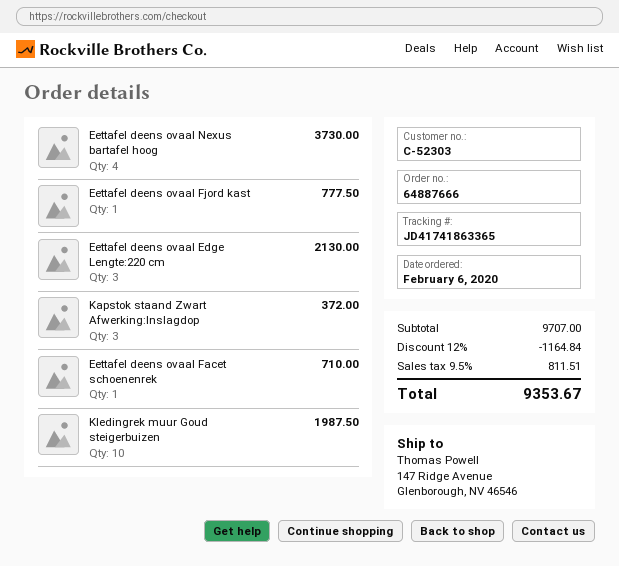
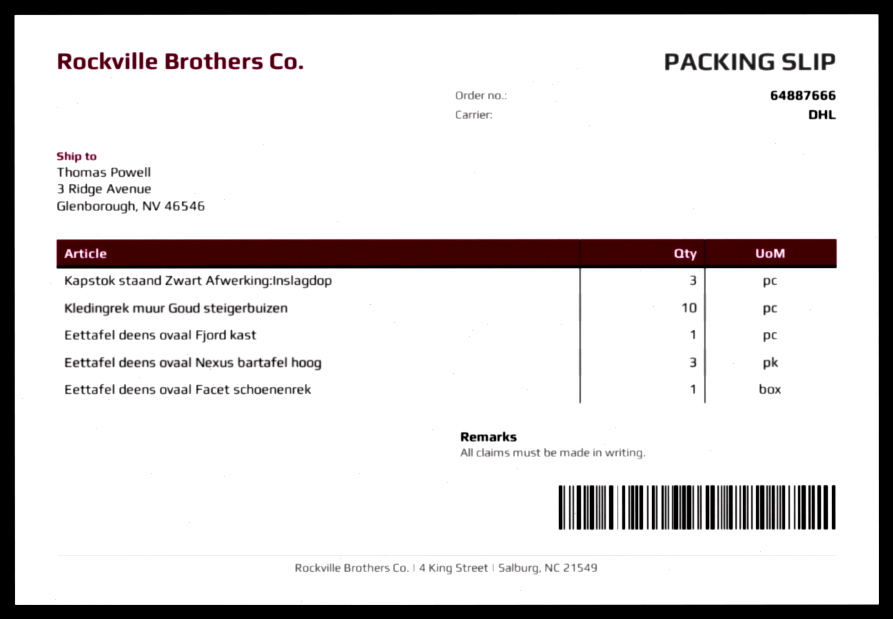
ship to: 147 Ridge Avenue, Glenborough, NV 46546 -> 3 Ridge Avenue, Glenborough, NV 46546
Eettafel deens ovaal Nexus bartafel hoog: 4 -> 3
Eettafel deens ovaal Edge Lengte:220 cm: 3 -> none

